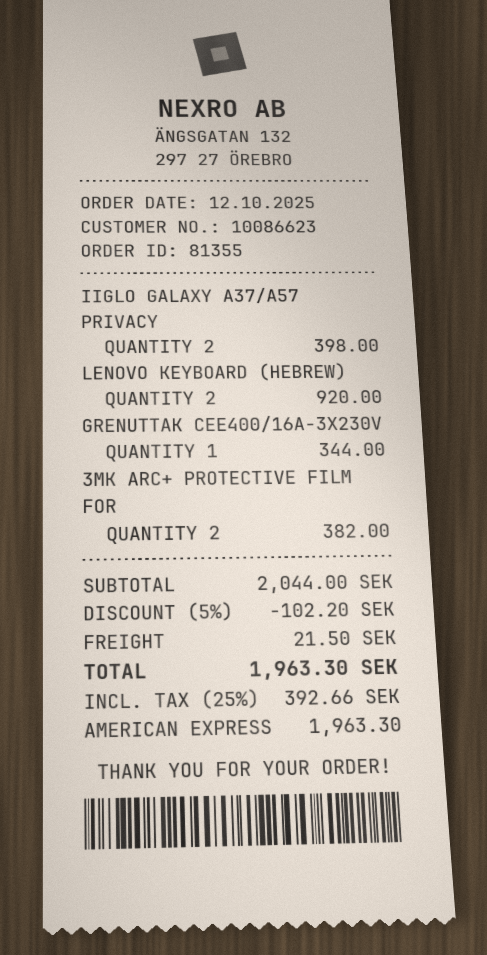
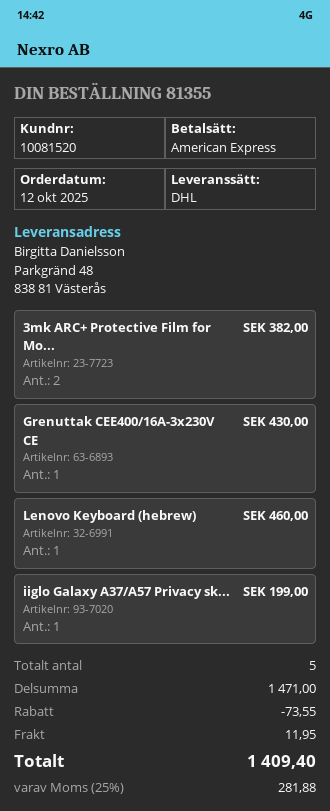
customer number: 10086623 -> 10081520
IIGLO GALAXY A37/A57 PRIVACY: 2 for 398.00 -> 1 for 199.00
LENOVO KEYBOARD (HEBREW): 2 for 920.00 -> 1 for 460.00
GRENUTTAK CEE400/16A-3X230V: 1 for 344.00 -> 1 for 430.00
subtotal: 2044.00 -> 1471.00
discount: 102.20 -> 73.55
shipping: 21.50 -> 11.95
tax: 25% = 392.66 -> 25% = 281.88
total: 1963.30 -> 1409.40

